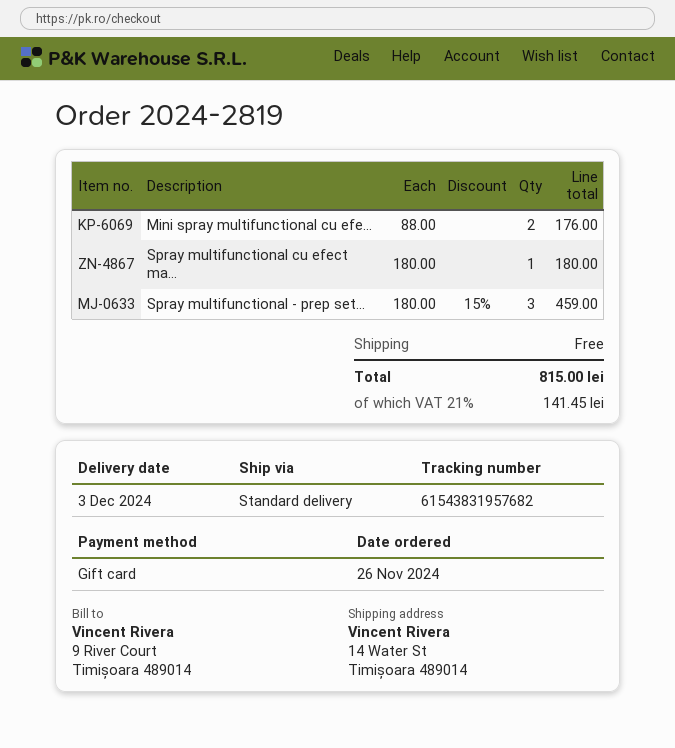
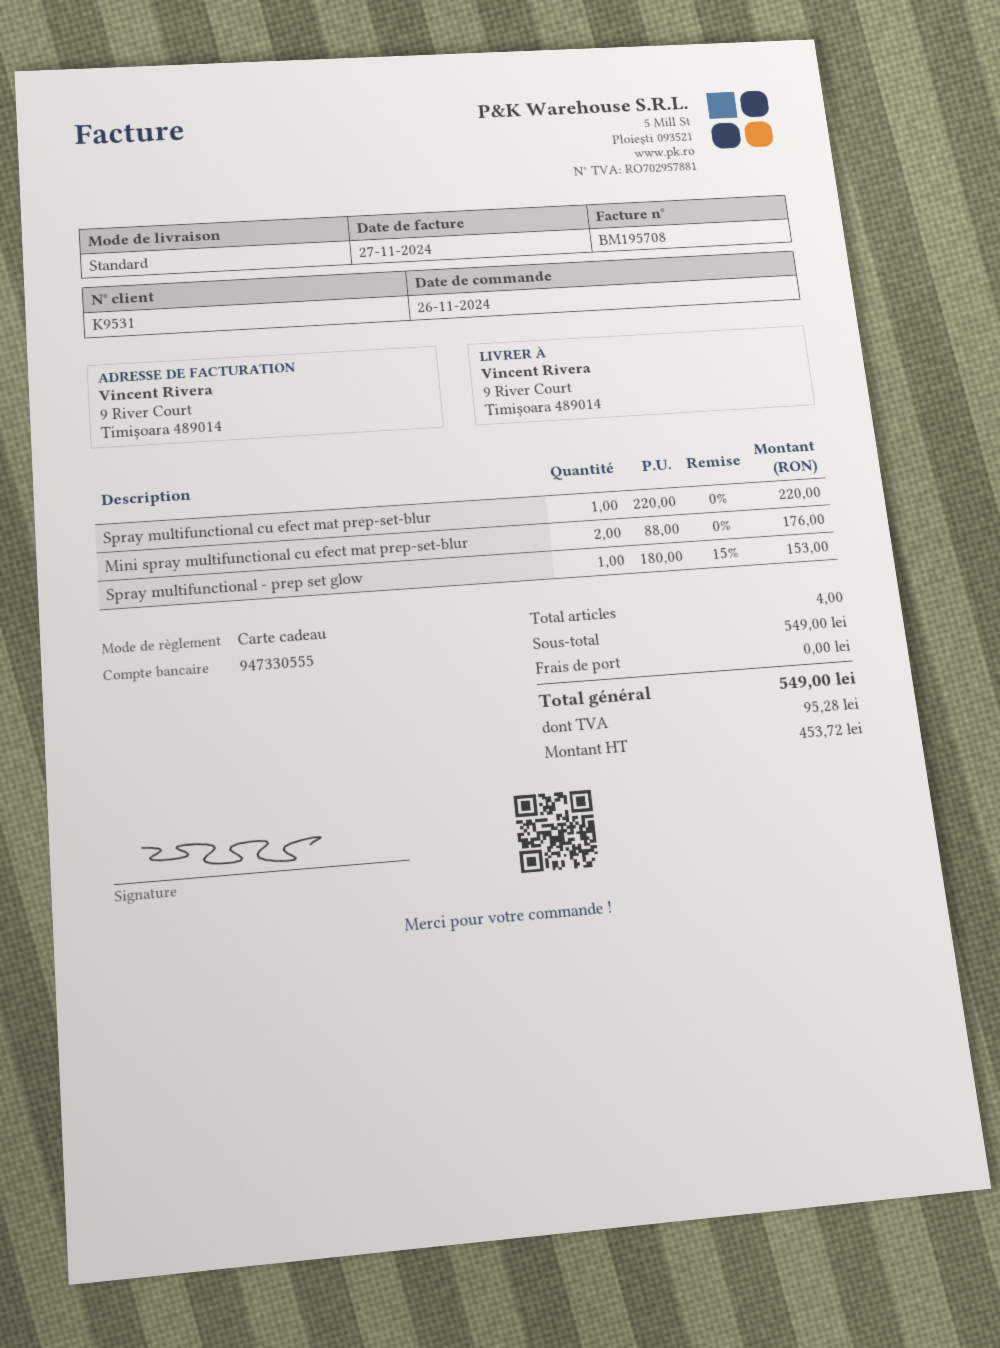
ship to: 14 Water St, Timișoara 489014 -> 9 River Court, Timișoara 489014
Spray multifunctional cu efect ma...: 1 x 180.00 = 180.00 -> 1 x 220.00 = 220.00
Spray multifunctional - prep set...: 3 x 180.00 - 15% = 459.00 -> 1 x 180.00 - 15% = 153.00
tax: 141.45 -> 95.28
total: 815.00 -> 549.00

